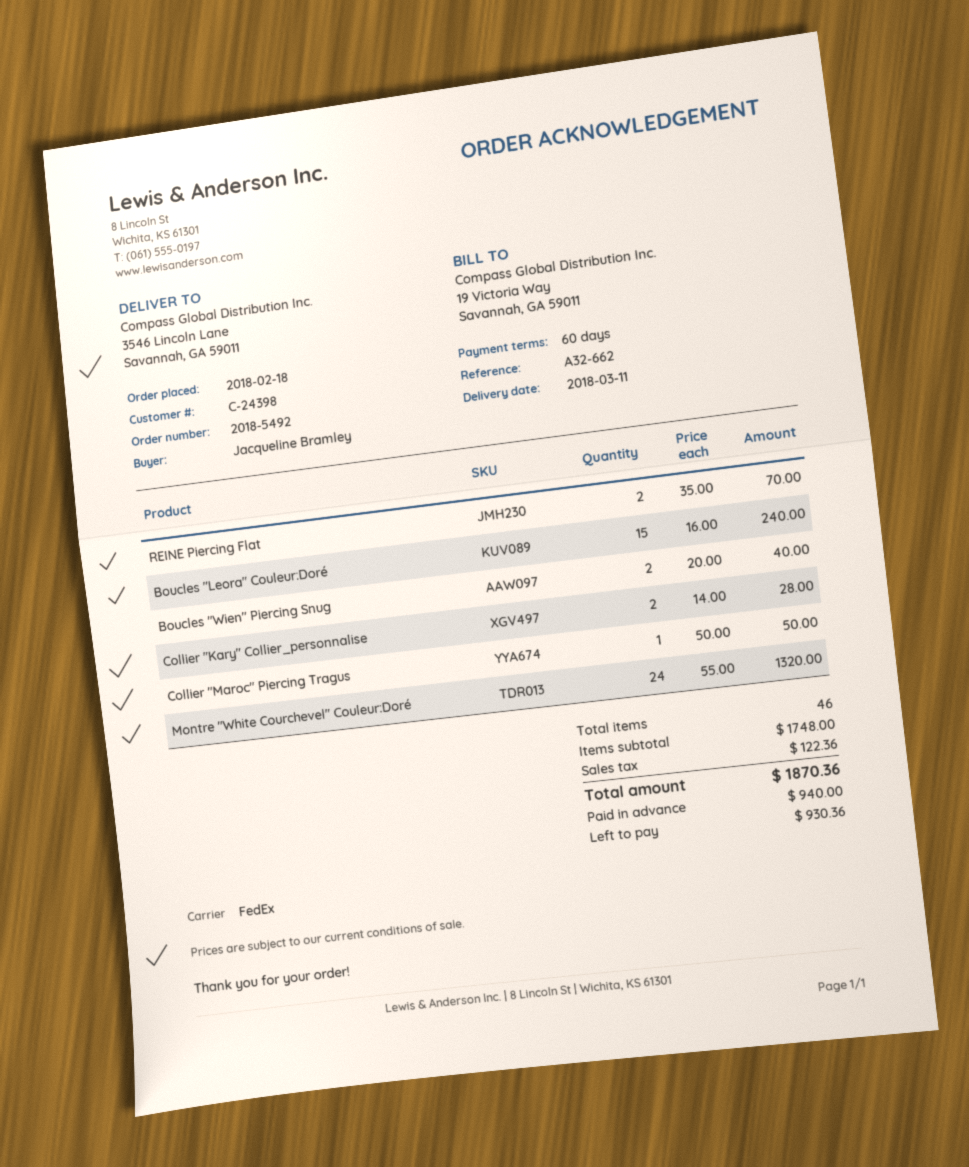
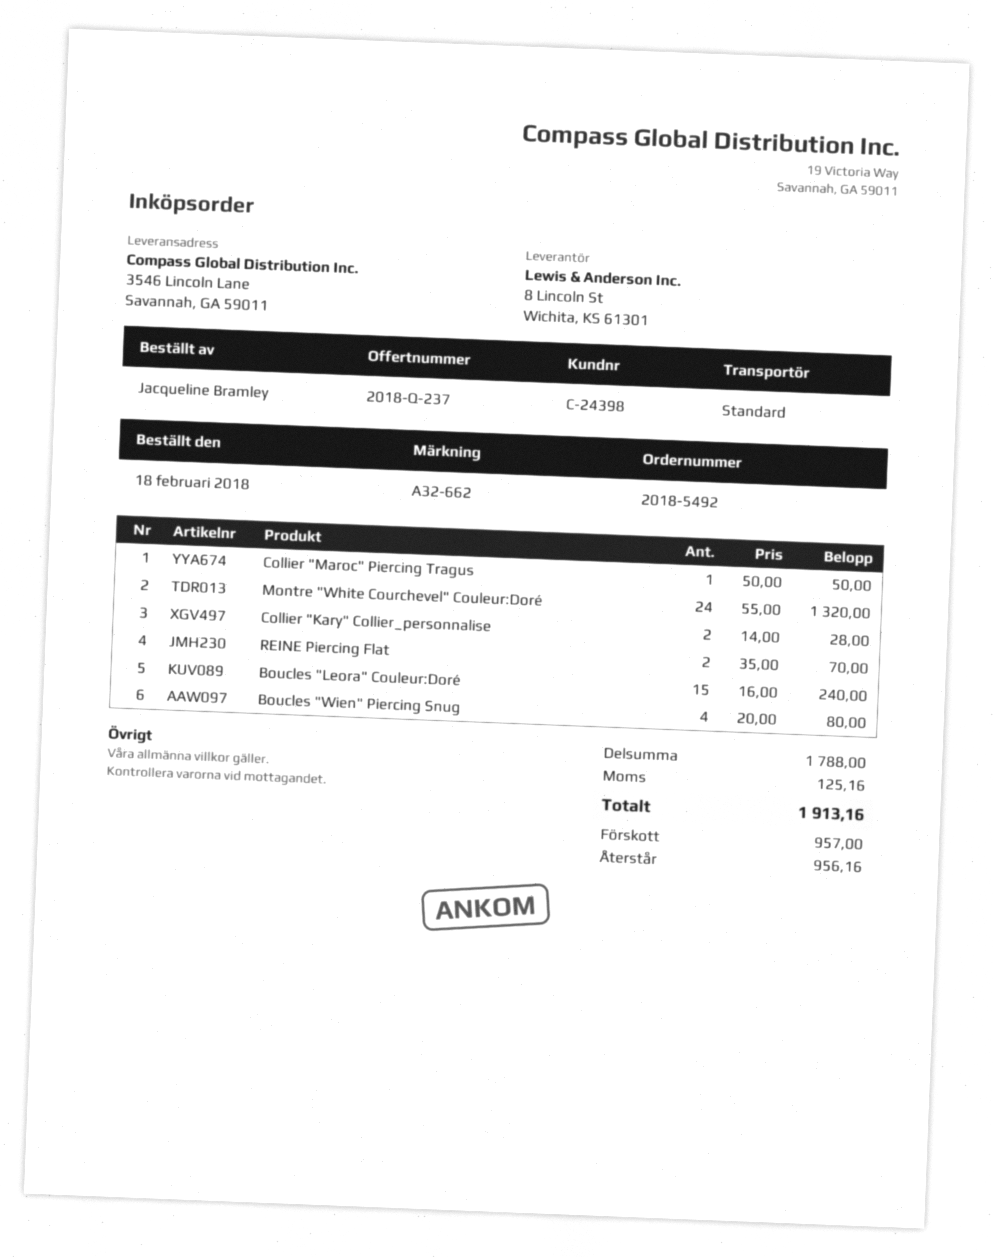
shipping method: FedEx -> standard
Boucles "Wien" Piercing Snug: 2 x 20.00 = 40.00 -> 4 x 20.00 = 80.00
subtotal: 1748.00 -> 1788.00
tax: 122.36 -> 125.16
total: 1870.36 -> 1913.16
deposit: 940.00 -> 957.00
balance: 930.36 -> 956.16

